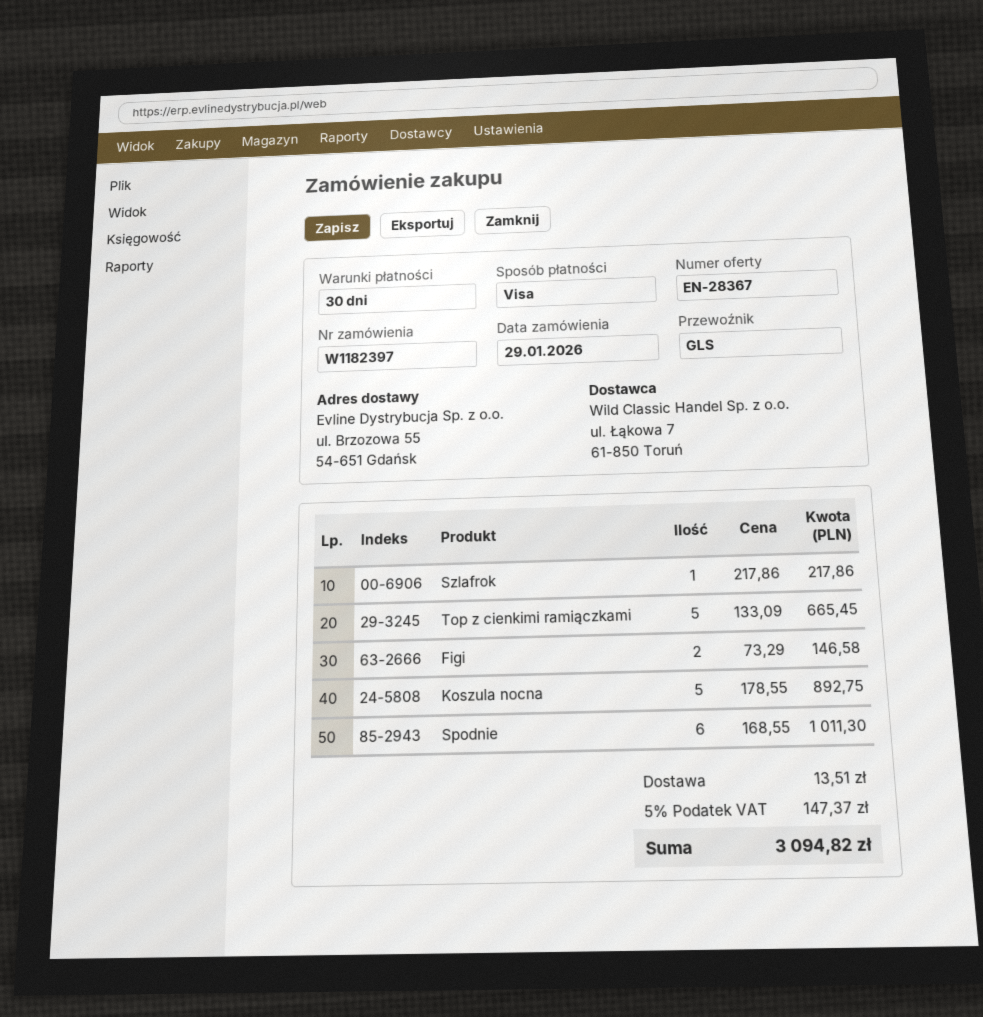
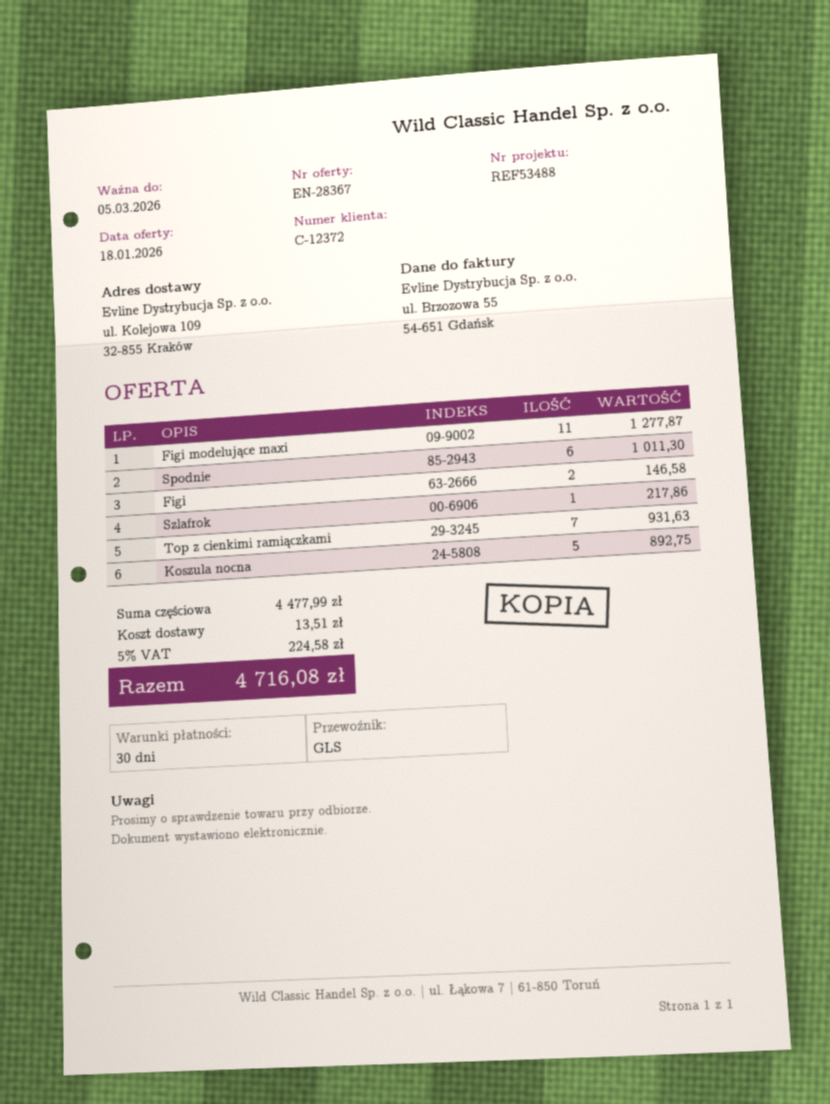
ship to: ul. Brzozowa 55, 54-651 Gdańsk -> ul. Kolejowa 109, 32-855 Kraków
Top z cienkimi ramiączkami: 5 for 665.45 -> 7 for 931.63
Figi modelujące maxi: none -> 11 for 1277.87
tax: 5% = 147.37 -> 5% = 224.58
total: 3094.82 -> 4716.08

